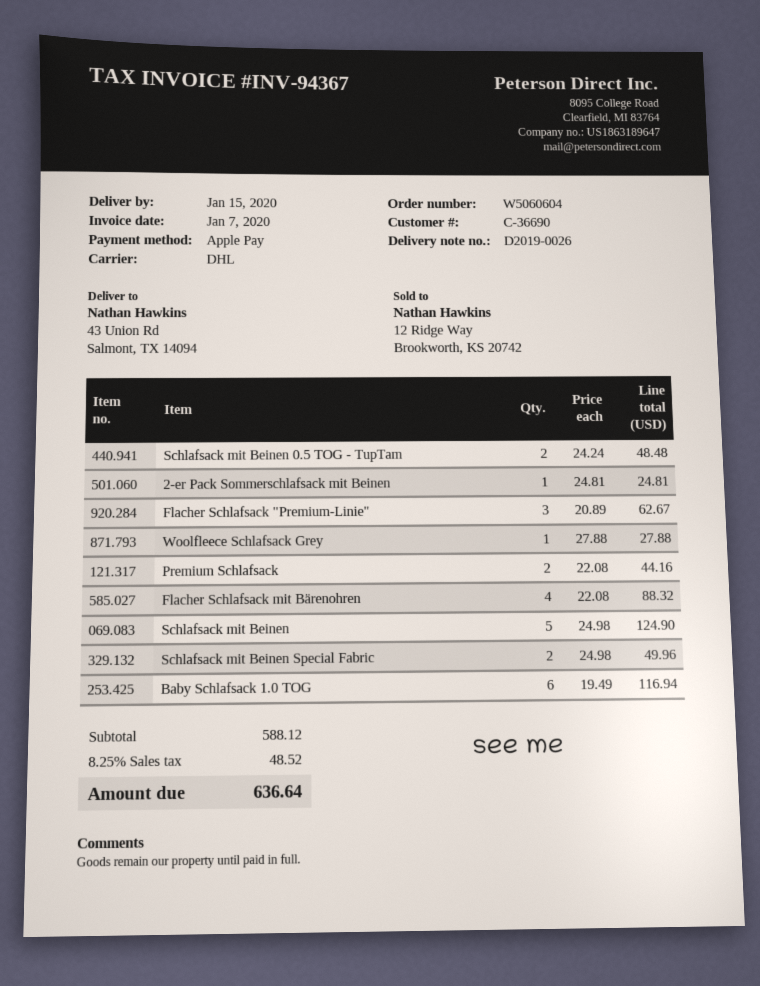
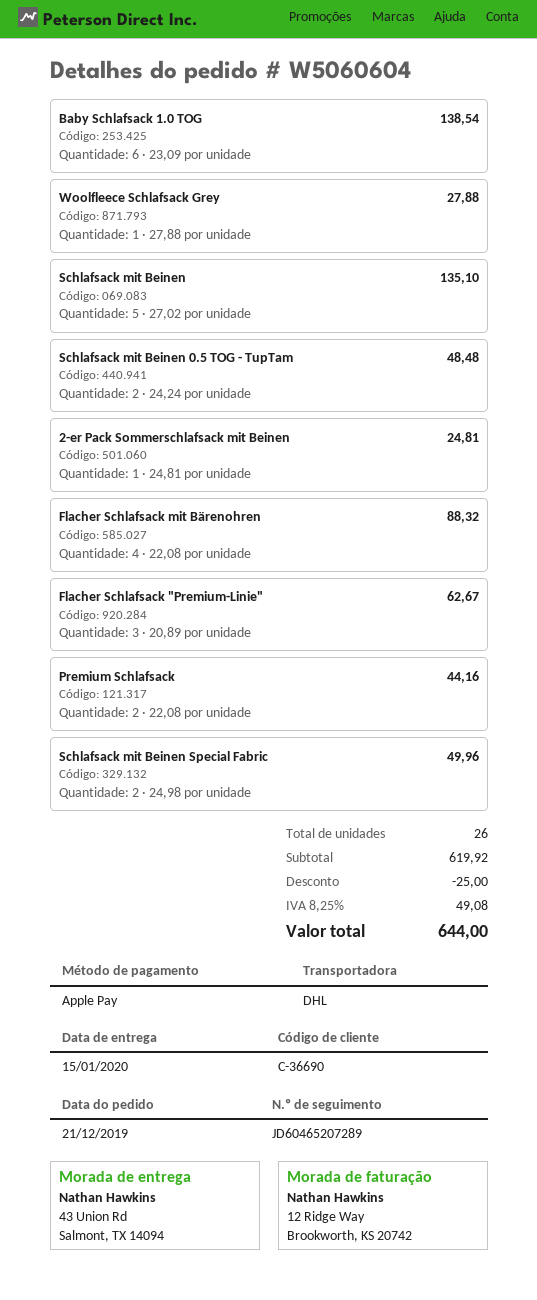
Schlafsack mit Beinen: 5 x 24.98 = 124.90 -> 5 x 27.02 = 135.10
Baby Schlafsack 1.0 TOG: 6 x 19.49 = 116.94 -> 6 x 23.09 = 138.54
subtotal: 588.12 -> 619.92
discount: none -> 25.00
tax: 8.25% = 48.52 -> 8.25% = 49.08
total: 636.64 -> 644.00

